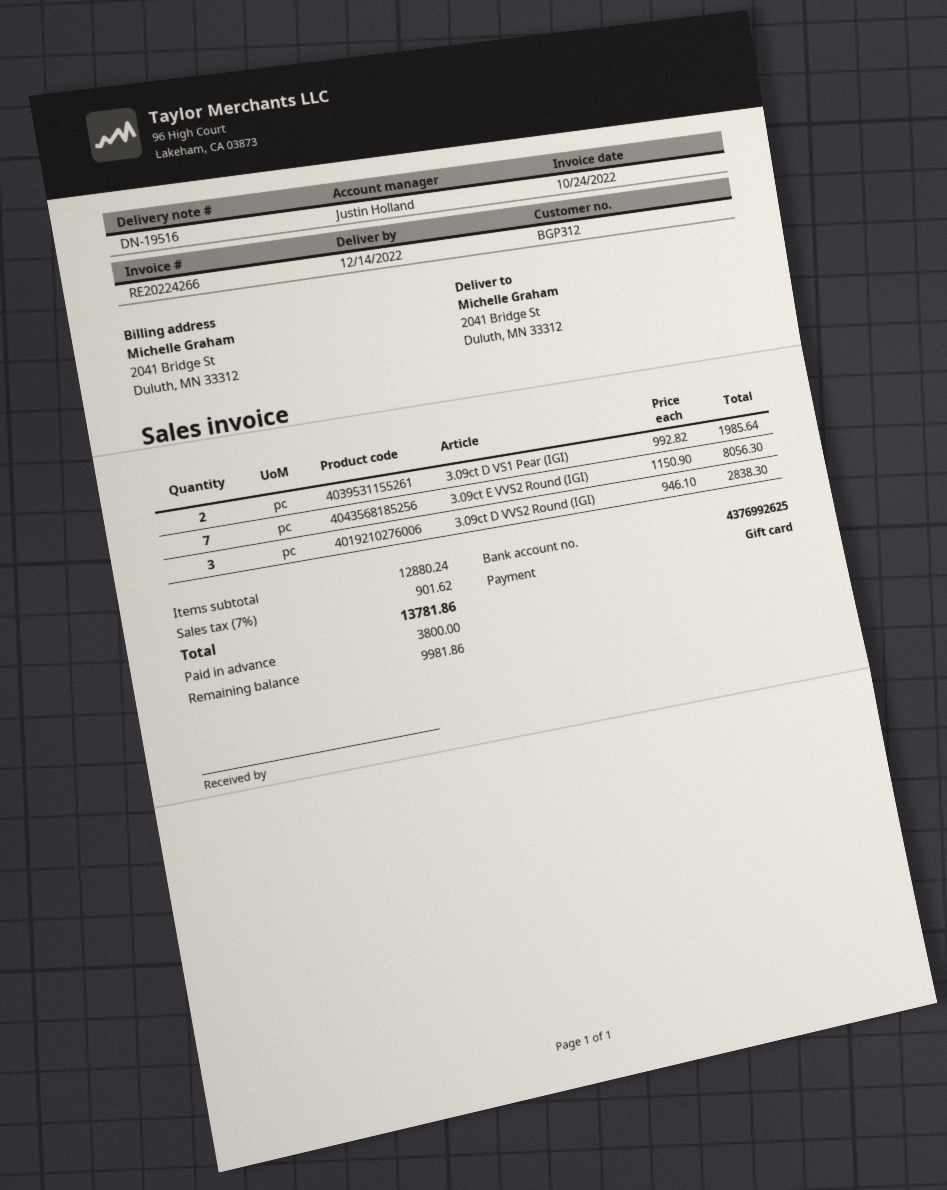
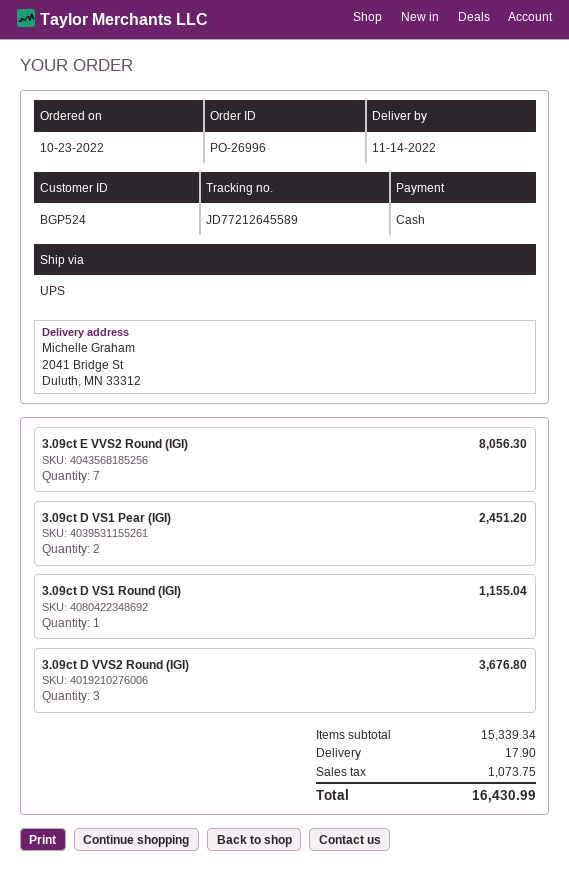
delivery date: 2022-12-14 -> 2022-11-14
customer number: BGP312 -> BGP524
payment method: gift card -> cash
3.09ct D VS1 Pear (IGI): 2 for 1985.64 -> 2 for 2451.20
3.09ct D VVS2 Round (IGI): 3 for 2838.30 -> 3 for 3676.80
3.09ct D VS1 Round (IGI): none -> 1 for 1155.04
subtotal: 12880.24 -> 15339.34
shipping: none -> 17.90
tax: 901.62 -> 1073.75
total: 13781.86 -> 16430.99

